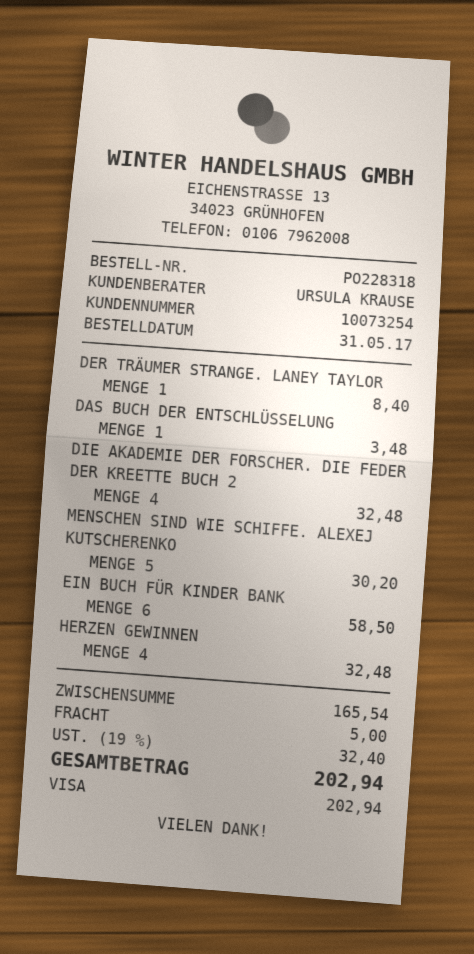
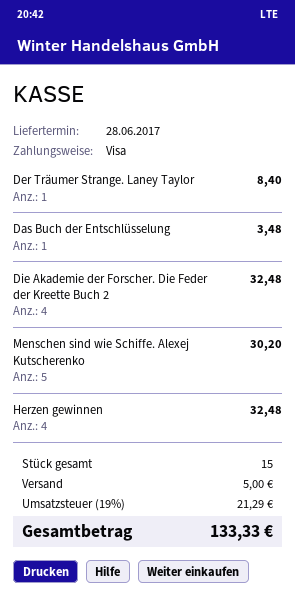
EIN BUCH FÜR KINDER BANK: 6 for 58.50 -> none
tax: 19% = 32.40 -> 19% = 21.29
total: 202.94 -> 133.33

